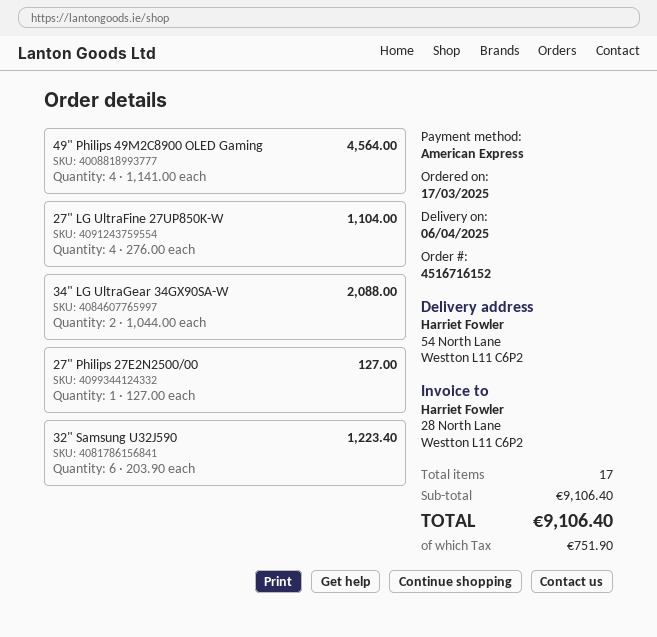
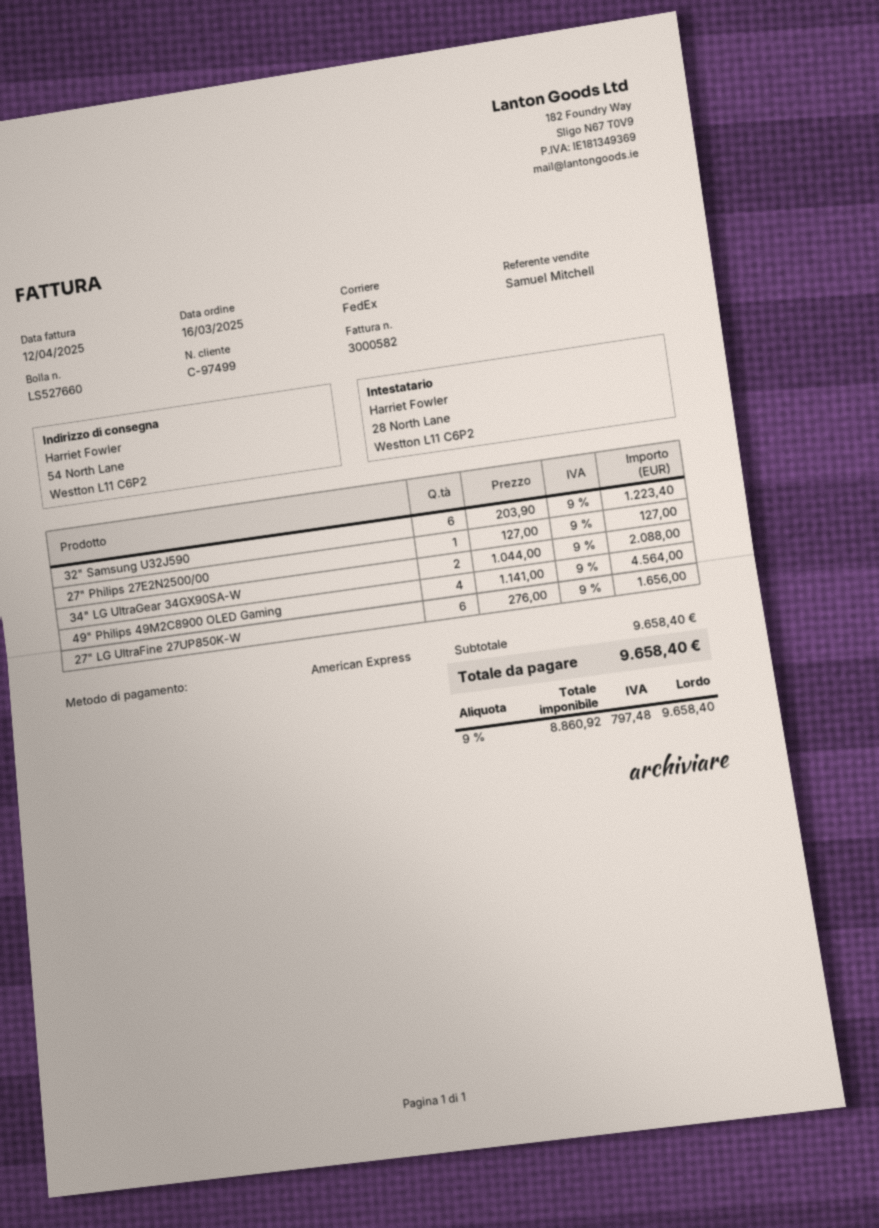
order date: 2025-03-17 -> 2025-03-16
27" LG UltraFine 27UP850K-W: 4 x 276.00 = 1104.00 -> 6 x 276.00 = 1656.00
subtotal: 9106.40 -> 9658.40
tax: 751.90 -> 797.48
total: 9106.40 -> 9658.40

